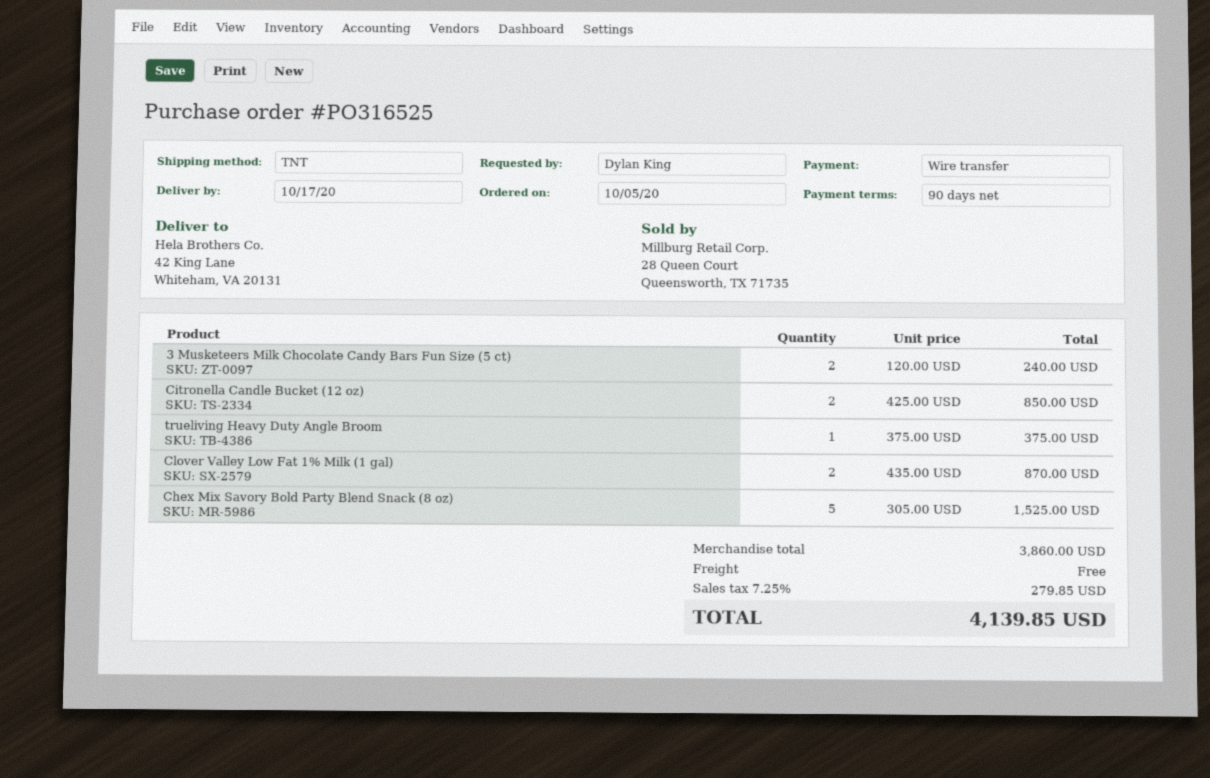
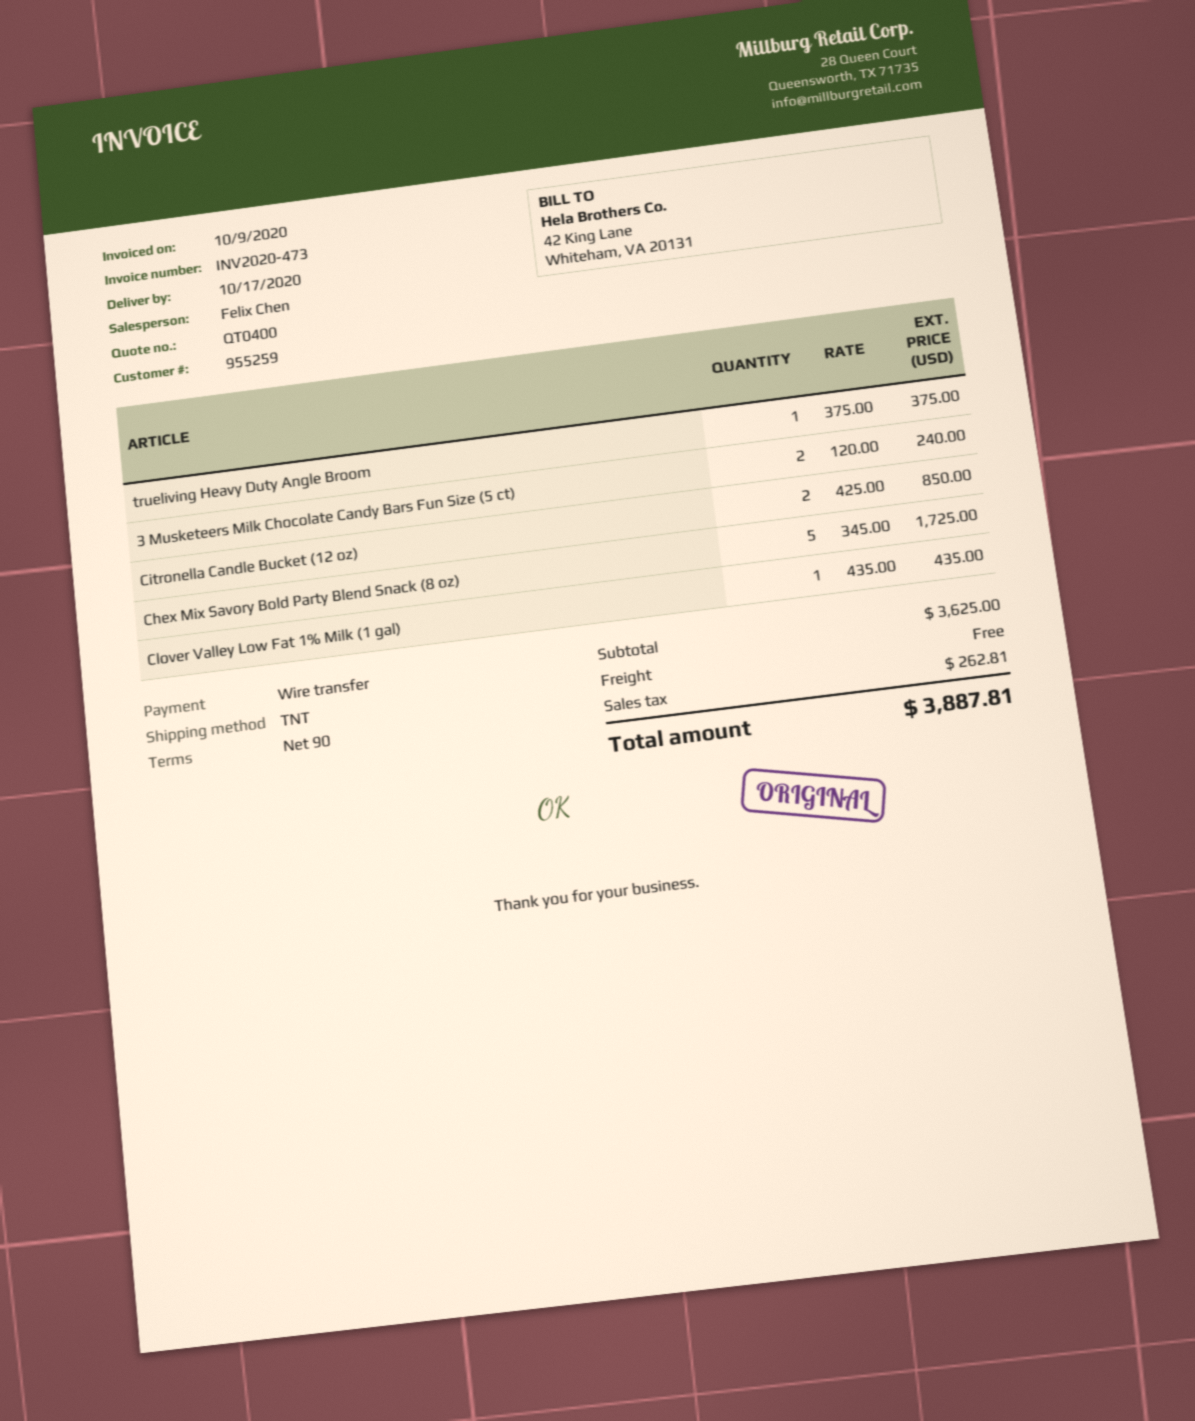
Clover Valley Low Fat 1% Milk (1 gal): 2 x 435.00 = 870.00 -> 1 x 435.00 = 435.00
Chex Mix Savory Bold Party Blend Snack (8 oz): 5 x 305.00 = 1525.00 -> 5 x 345.00 = 1725.00
subtotal: 3860.00 -> 3625.00
tax: 279.85 -> 262.81
total: 4139.85 -> 3887.81

